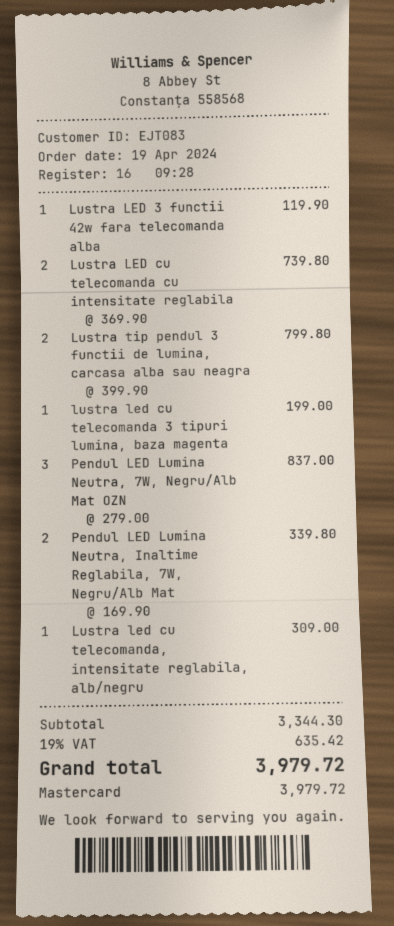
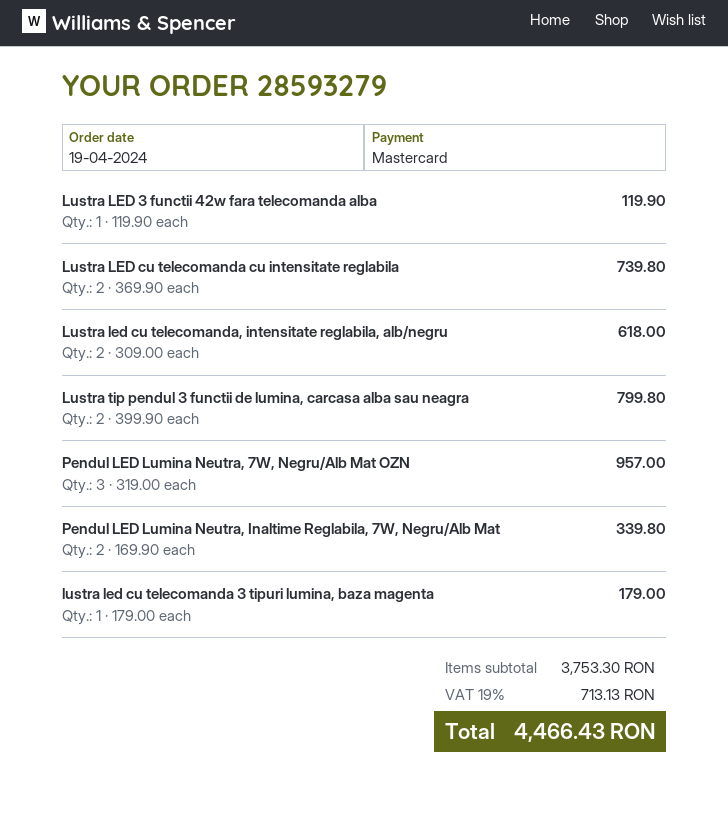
lustra led cu telecomanda 3 tipuri lumina, baza magenta: 1 x 199.00 = 199.00 -> 1 x 179.00 = 179.00
Pendul LED Lumina Neutra, 7W, Negru/Alb Mat OZN: 3 x 279.00 = 837.00 -> 3 x 319.00 = 957.00
Lustra led cu telecomanda, intensitate reglabila, alb/negru: 1 x 309.00 = 309.00 -> 2 x 309.00 = 618.00
subtotal: 3344.30 -> 3753.30
tax: 19% = 635.42 -> 19% = 713.13
total: 3979.72 -> 4466.43

